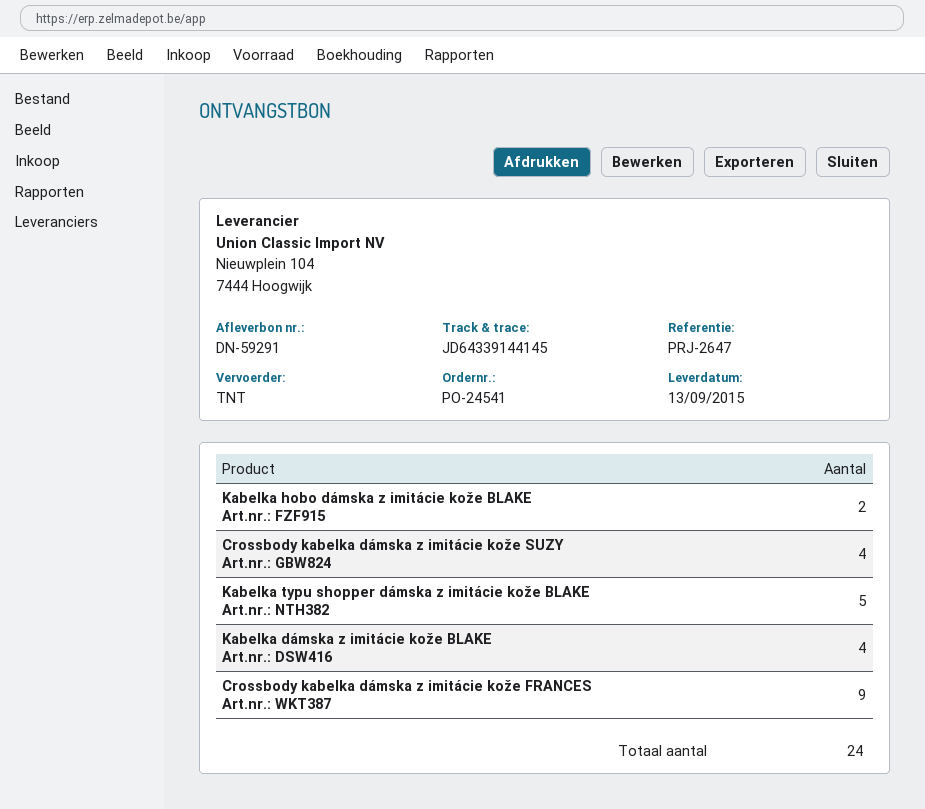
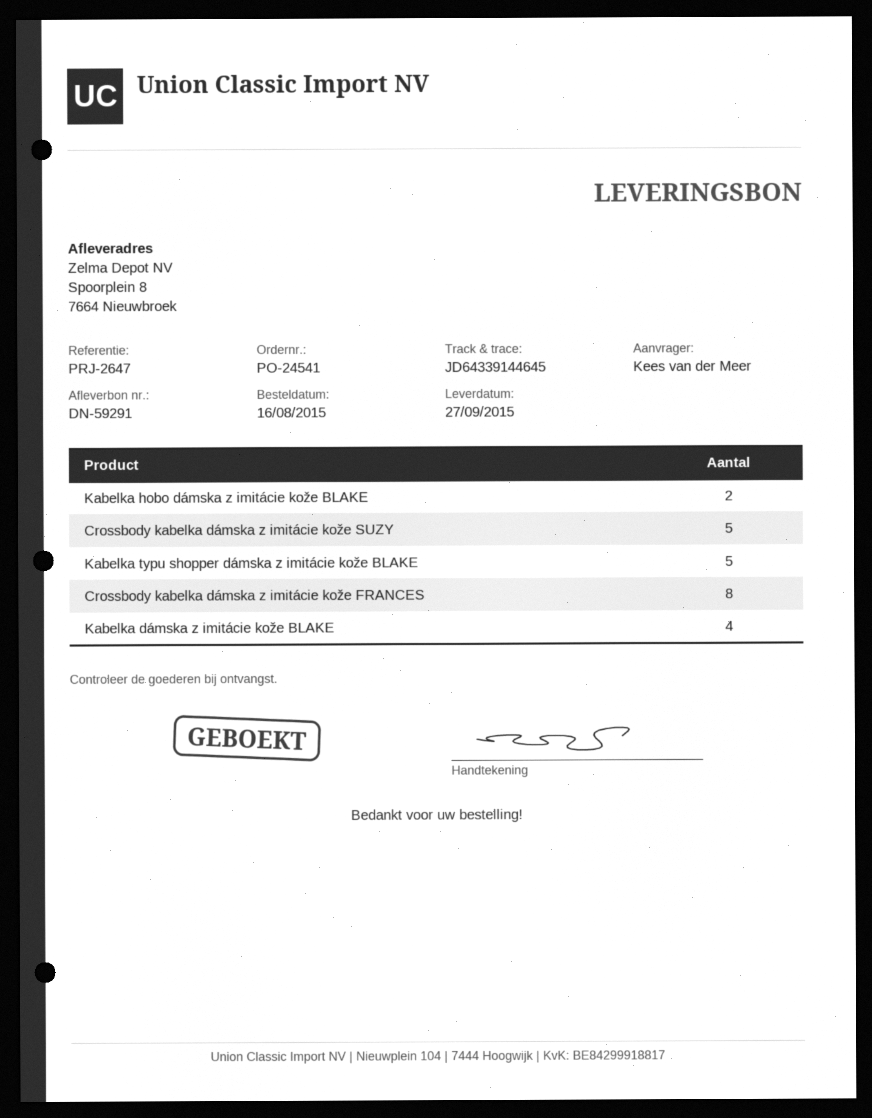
delivery date: 2015-09-13 -> 2015-09-27
tracking number: JD64339144145 -> JD64339144645
Crossbody kabelka dámska z imitácie kože SUZY: 4 -> 5
Crossbody kabelka dámska z imitácie kože FRANCES: 9 -> 8

